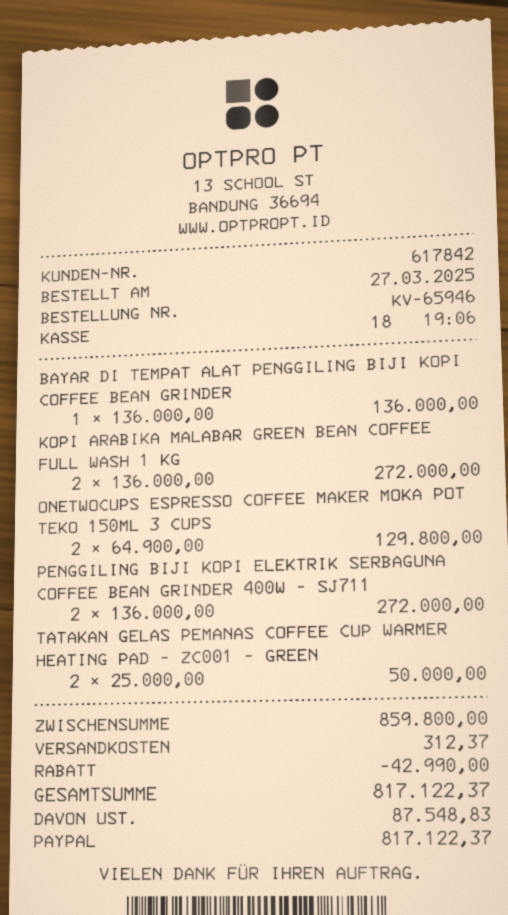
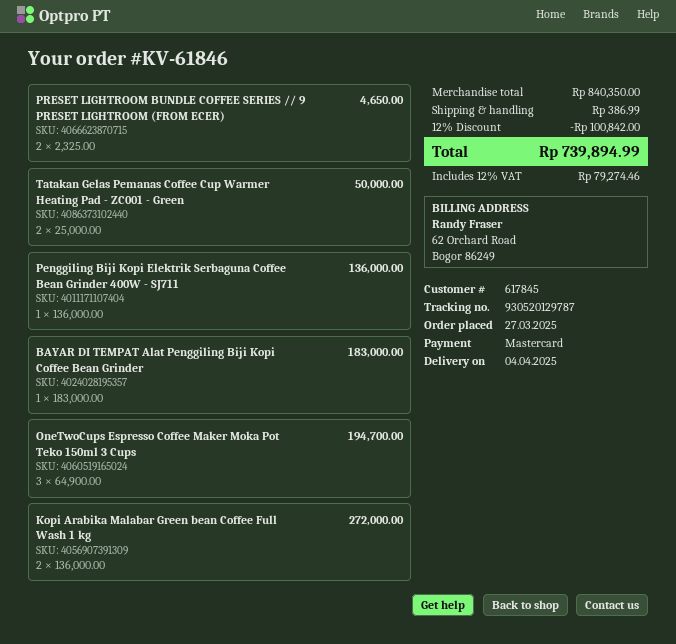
order number: KV-65946 -> KV-61846
customer number: 617842 -> 617845
payment method: PayPal -> Mastercard
BAYAR DI TEMPAT ALAT PENGGILING BIJI KOPI COFFEE BEAN GRINDER: 1 x 136000.00 = 136000.00 -> 1 x 183000.00 = 183000.00
ONETWOCUPS ESPRESSO COFFEE MAKER MOKA POT TEKO 150ML 3 CUPS: 2 x 64900.00 = 129800.00 -> 3 x 64900.00 = 194700.00
PENGGILING BIJI KOPI ELEKTRIK SERBAGUNA COFFEE BEAN GRINDER 400W - SJ711: 2 x 136000.00 = 272000.00 -> 1 x 136000.00 = 136000.00
PRESET LIGHTROOM BUNDLE COFFEE SERIES // 9 PRESET LIGHTROOM (FROM ECER): none -> 2 x 2325.00 = 4650.00
subtotal: 859800.00 -> 840350.00
discount: 42990.00 -> 100842.00
shipping: 312.37 -> 386.99
tax: 87548.83 -> 79274.46
total: 817122.37 -> 739894.99

